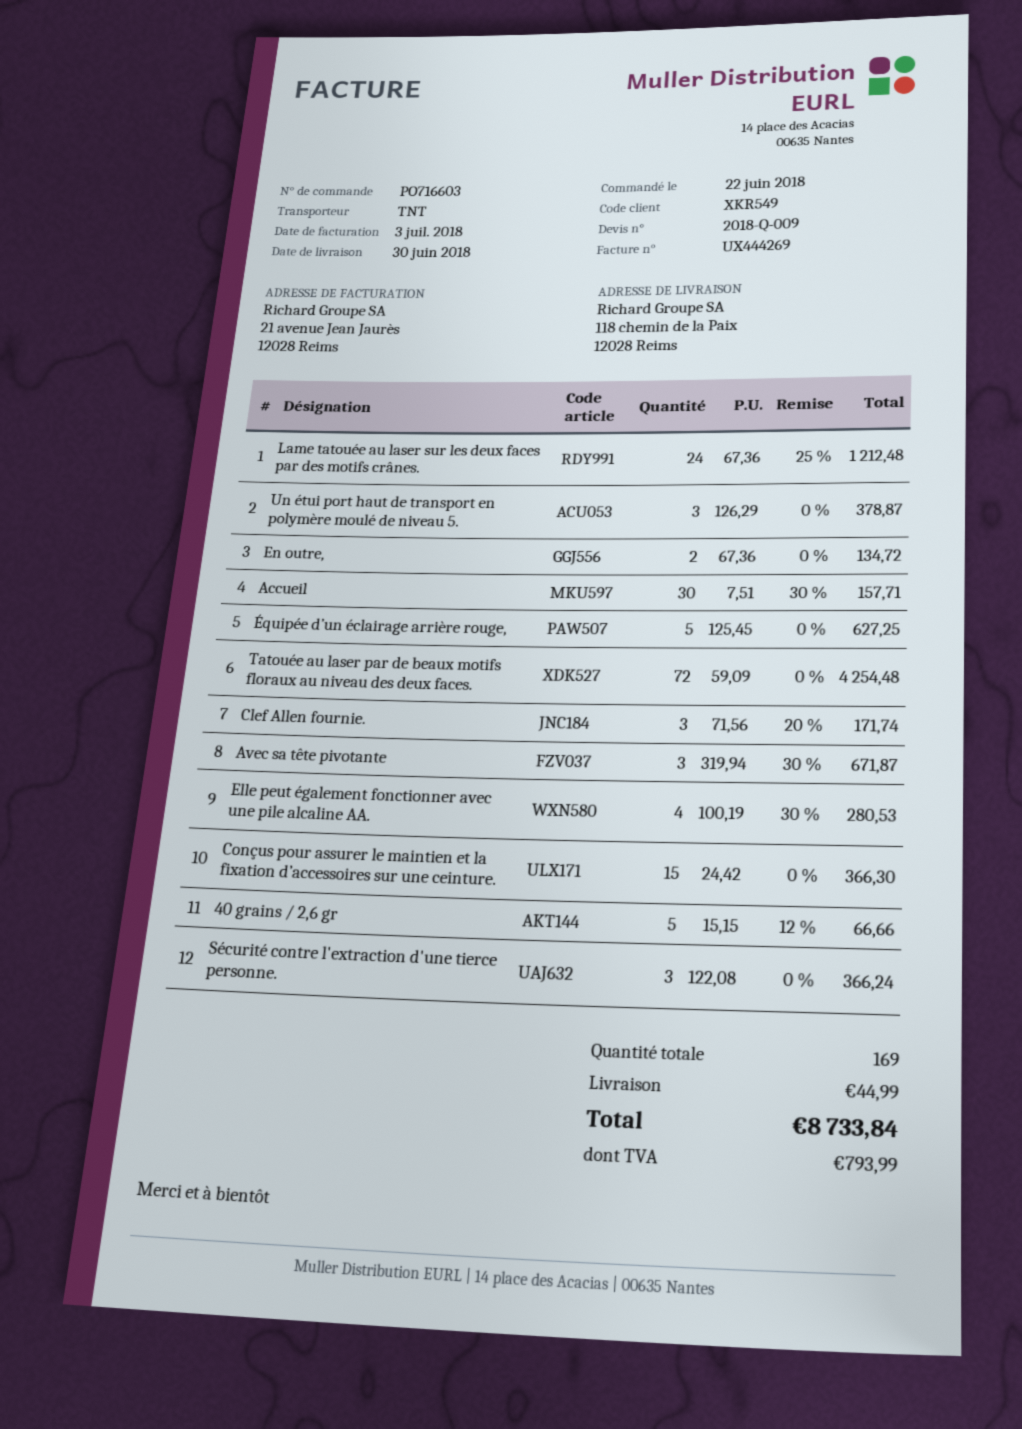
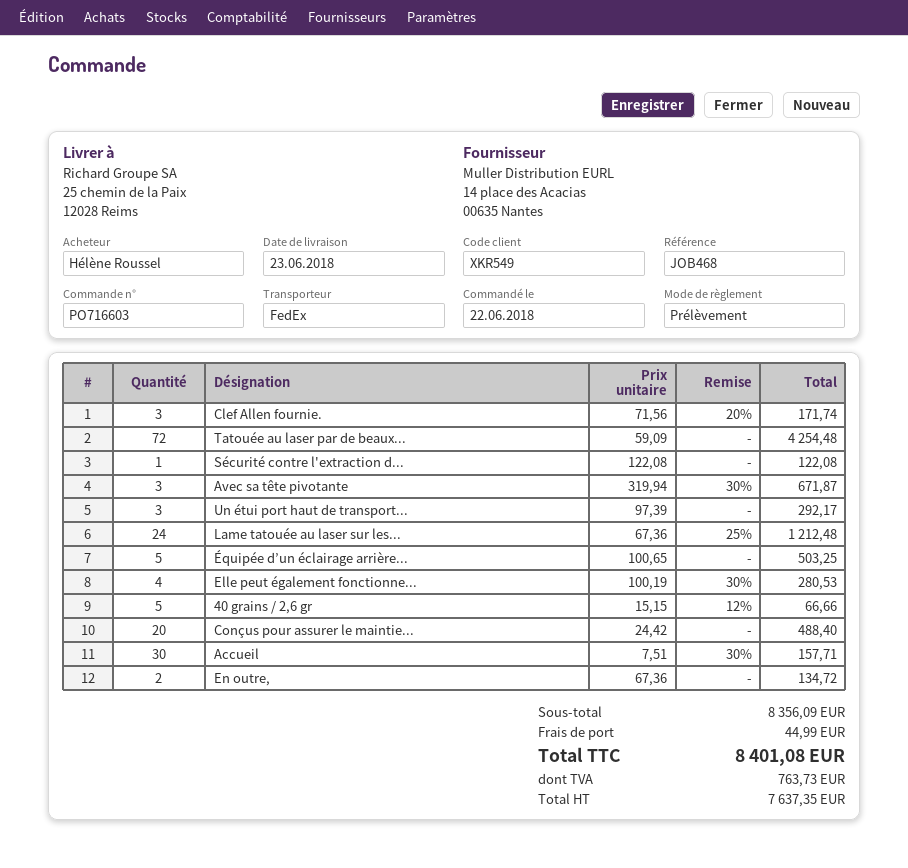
delivery date: 2018-06-30 -> 2018-06-23
shipping method: TNT -> FedEx
ship to: 118 chemin de la Paix, 12028 Reims -> 25 chemin de la Paix, 12028 Reims
Un étui port haut de transport en polymère moulé de niveau 5.: 3 x 126.29 = 378.87 -> 3 x 97.39 = 292.17
Équipée d’un éclairage arrière rouge,: 5 x 125.45 = 627.25 -> 5 x 100.65 = 503.25
Conçus pour assurer le maintien et la fixation d’accessoires sur une ceinture.: 15 x 24.42 = 366.30 -> 20 x 24.42 = 488.40
Sécurité contre l'extraction d'une tierce personne.: 3 x 122.08 = 366.24 -> 1 x 122.08 = 122.08
tax: 793.99 -> 763.73
total: 8733.84 -> 8401.08

